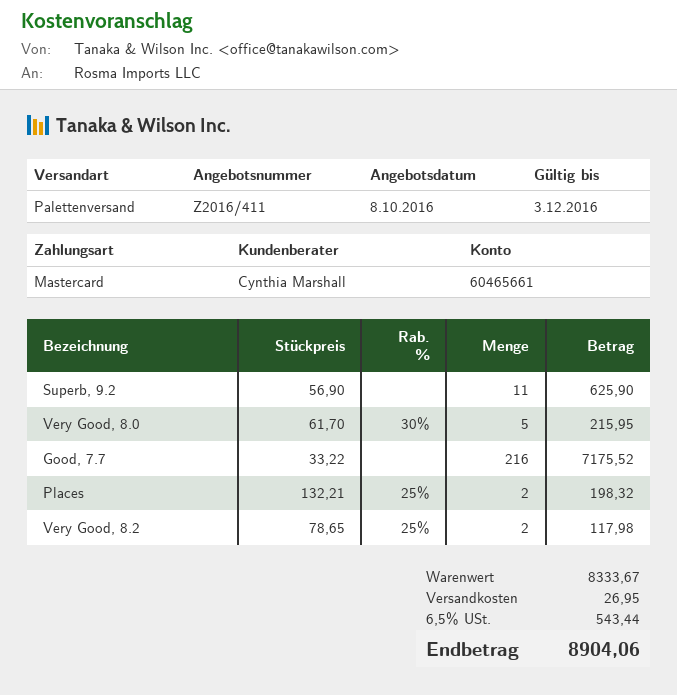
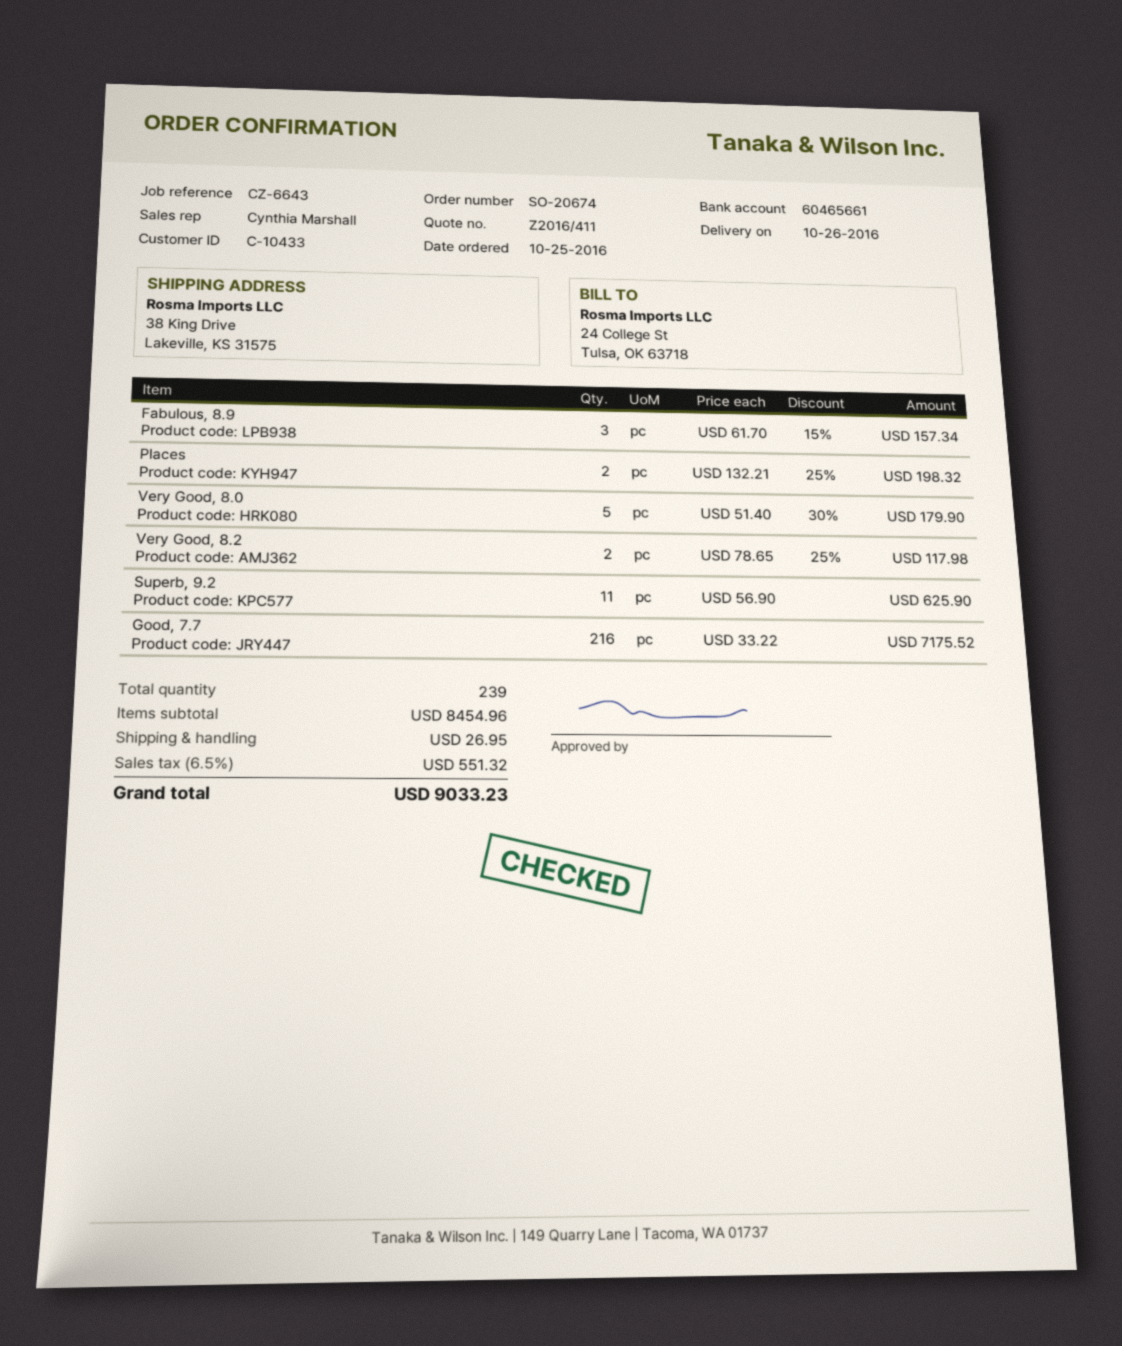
Very Good, 8.0: 5 x 61.70 - 30% = 215.95 -> 5 x 51.40 - 30% = 179.90
Fabulous, 8.9: none -> 3 x 61.70 - 15% = 157.34
subtotal: 8333.67 -> 8454.96
tax: 6.5% = 543.44 -> 6.5% = 551.32
total: 8904.06 -> 9033.23

